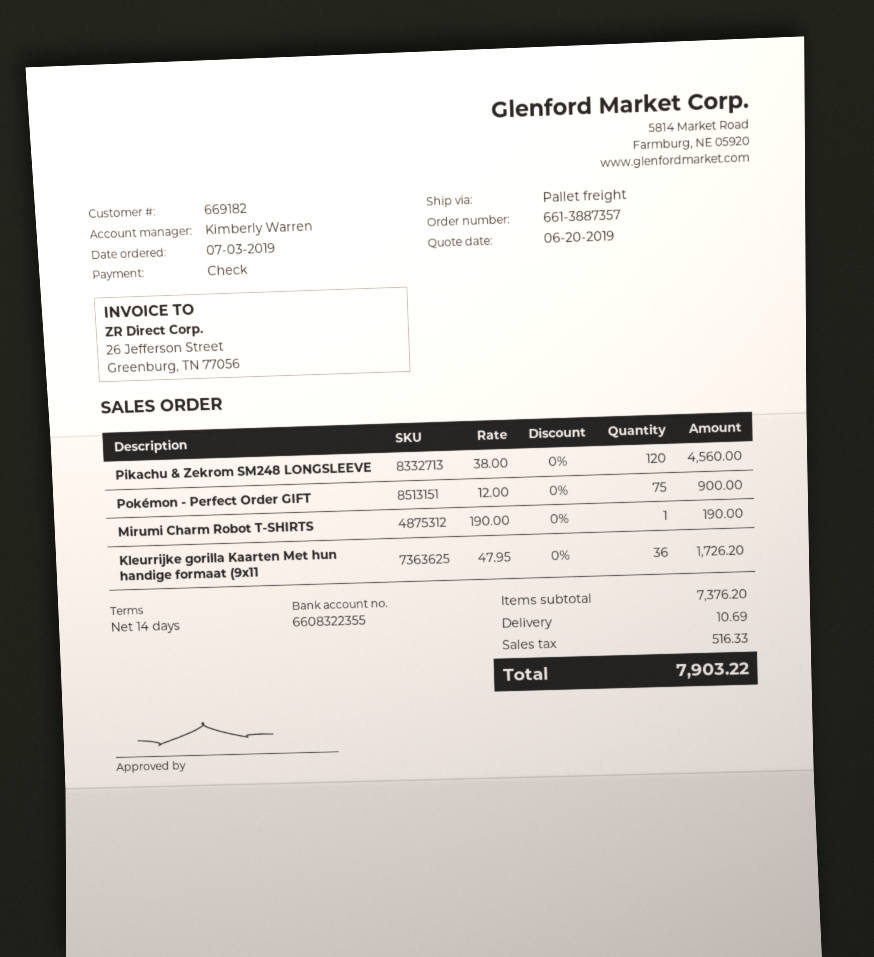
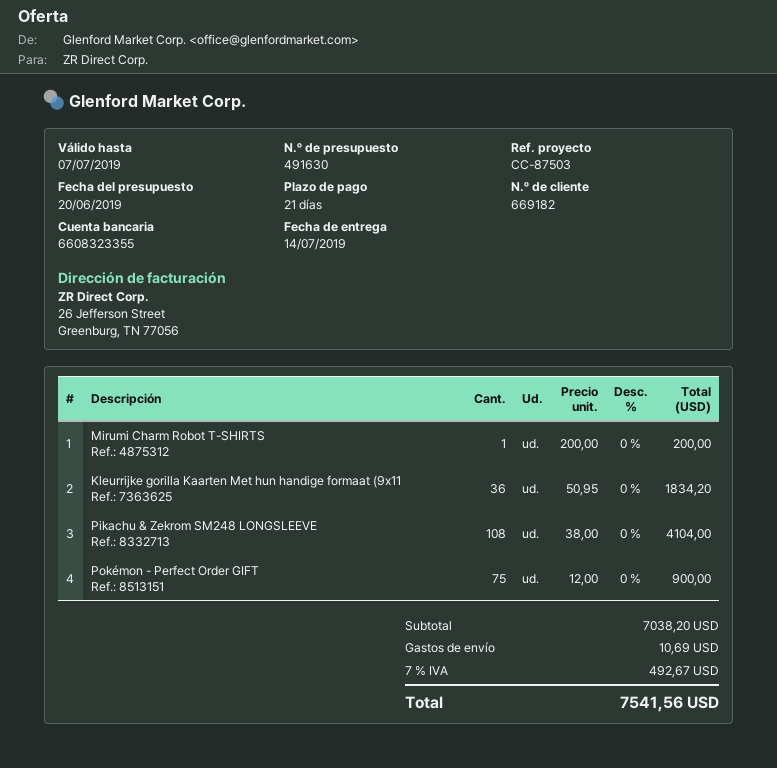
payment terms: 14 days -> 21 days
bank account: 6608322355 -> 6608323355
Pikachu & Zekrom SM248 LONGSLEEVE: 120 x 38.00 = 4560.00 -> 108 x 38.00 = 4104.00
Mirumi Charm Robot T-SHIRTS: 1 x 190.00 = 190.00 -> 1 x 200.00 = 200.00
Kleurrijke gorilla Kaarten Met hun handige formaat (9x11: 36 x 47.95 = 1726.20 -> 36 x 50.95 = 1834.20
subtotal: 7376.20 -> 7038.20
tax: 516.33 -> 492.67
total: 7903.22 -> 7541.56

